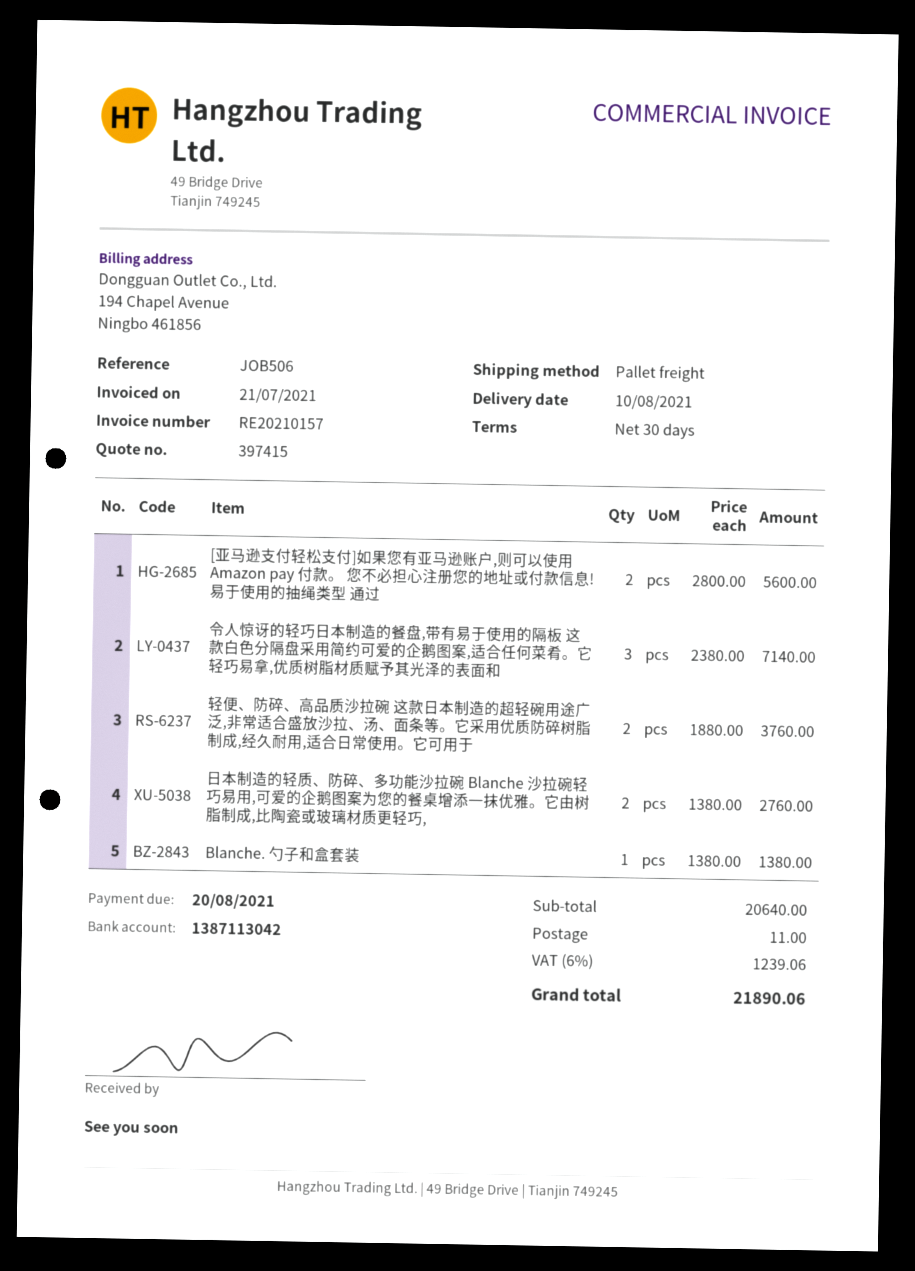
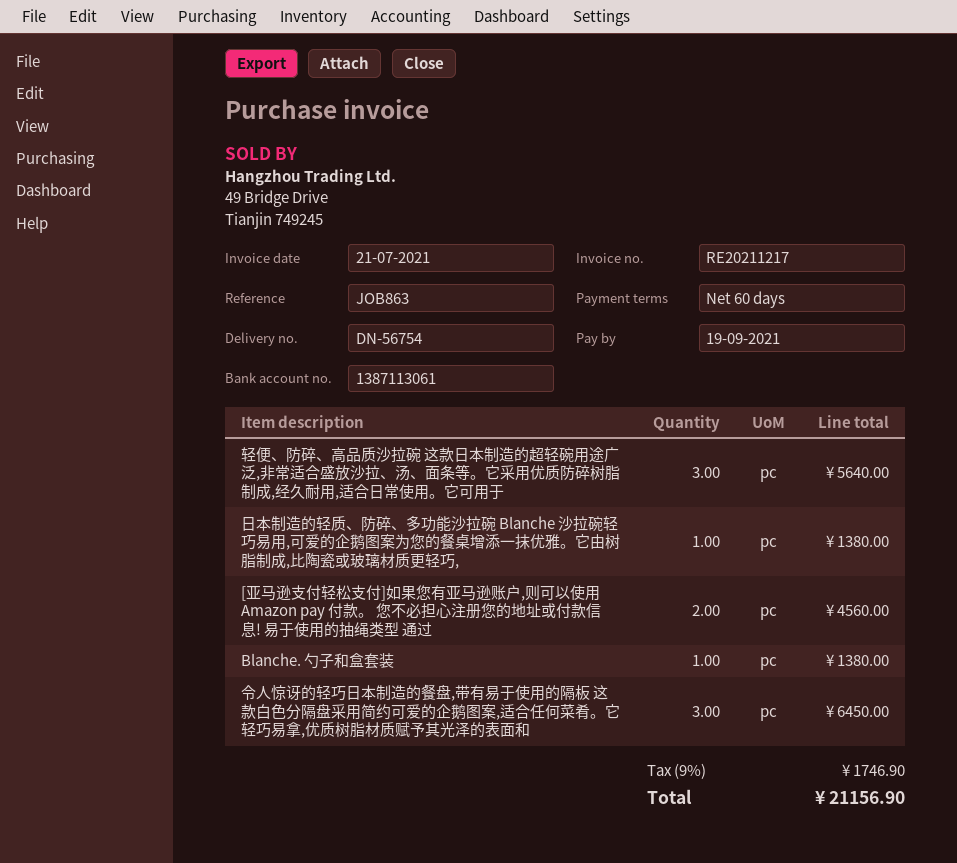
invoice number: RE20210157 -> RE20211217
payment terms: 30 days -> 60 days
due date: 2021-08-20 -> 2021-09-19
reference: JOB506 -> JOB863
bank account: 1387113042 -> 1387113061
[亚马逊支付轻松支付]如果您有亚马逊账户,则可以使用 Amazon pay 付款。 您不必担心注册您的地址或付款信息! 易于使用的抽绳类型 通过: 2 for 5600.00 -> 2 for 4560.00
令人惊讶的轻巧日本制造的餐盘,带有易于使用的隔板 这款白色分隔盘采用简约可爱的企鹅图案,适合任何菜肴。它轻巧易拿,优质树脂材质赋予其光泽的表面和: 3 for 7140.00 -> 3 for 6450.00
轻便、防碎、高品质沙拉碗 这款日本制造的超轻碗用途广泛,非常适合盛放沙拉、汤、面条等。它采用优质防碎树脂制成,经久耐用,适合日常使用。它可用于: 2 for 3760.00 -> 3 for 5640.00
日本制造的轻质、防碎、多功能沙拉碗 Blanche 沙拉碗轻巧易用,可爱的企鹅图案为您的餐桌增添一抹优雅。它由树脂制成,比陶瓷或玻璃材质更轻巧,: 2 for 2760.00 -> 1 for 1380.00
shipping: 11.00 -> none
tax: 6% = 1239.06 -> 9% = 1746.90
total: 21890.06 -> 21156.90

